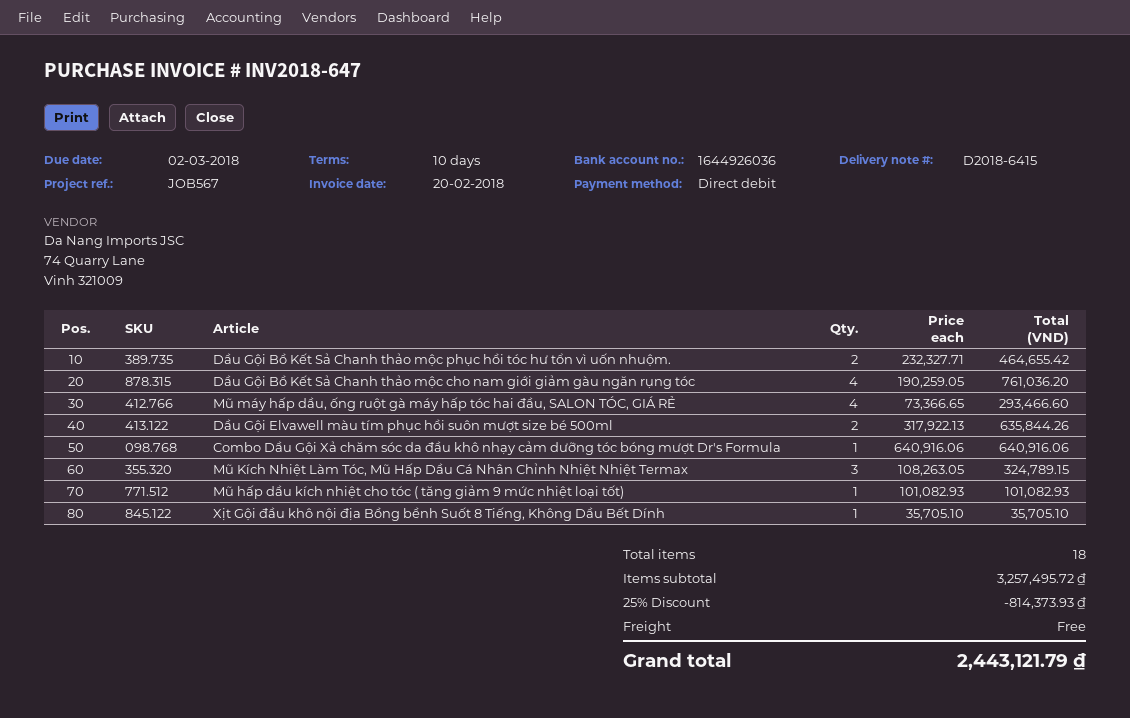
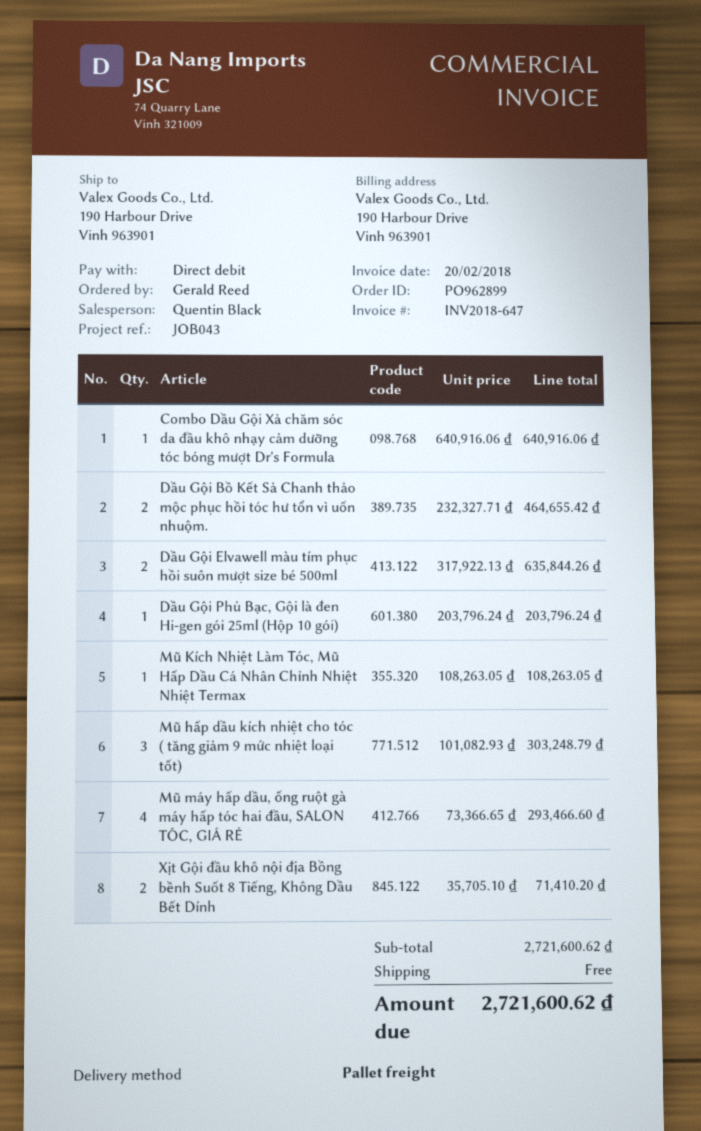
reference: JOB567 -> JOB043
Dầu Gội Bồ Kết Sả Chanh thảo mộc cho nam giới giảm gàu ngăn rụng tóc: 4 x 190259.05 = 761036.20 -> none
Mũ Kích Nhiệt Làm Tóc, Mũ Hấp Dầu Cá Nhân Chỉnh Nhiệt Nhiệt Termax: 3 x 108263.05 = 324789.15 -> 1 x 108263.05 = 108263.05
Mũ hấp dầu kích nhiệt cho tóc ( tăng giảm 9 mức nhiệt loại tốt): 1 x 101082.93 = 101082.93 -> 3 x 101082.93 = 303248.79
Xịt Gội đầu khô nội địa Bồng bềnh Suốt 8 Tiếng, Không Dầu Bết Dính: 1 x 35705.10 = 35705.10 -> 2 x 35705.10 = 71410.20
Dầu Gội Phủ Bạc, Gội là đen Hi-gen gói 25ml (Hộp 10 gói): none -> 1 x 203796.24 = 203796.24
subtotal: 3257495.72 -> 2721600.62
discount: 25% = 814373.93 -> none
total: 2443121.79 -> 2721600.62

